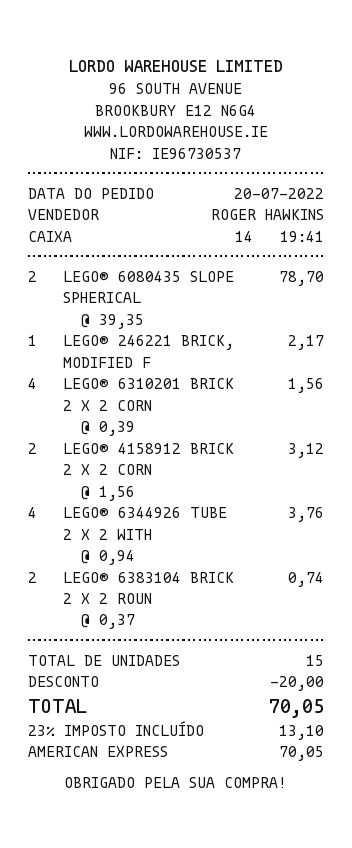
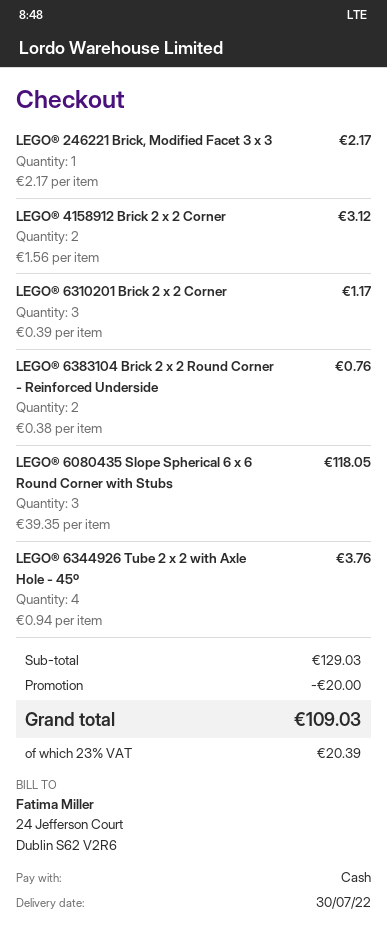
payment method: American Express -> cash
LEGO® 6080435 SLOPE SPHERICAL: 2 x 39.35 = 78.70 -> 3 x 39.35 = 118.05
LEGO® 6310201 BRICK 2 X 2 CORN: 4 x 0.39 = 1.56 -> 3 x 0.39 = 1.17
LEGO® 6383104 BRICK 2 X 2 ROUN: 2 x 0.37 = 0.74 -> 2 x 0.38 = 0.76
tax: 23% = 13.10 -> 23% = 20.39
total: 70.05 -> 109.03

